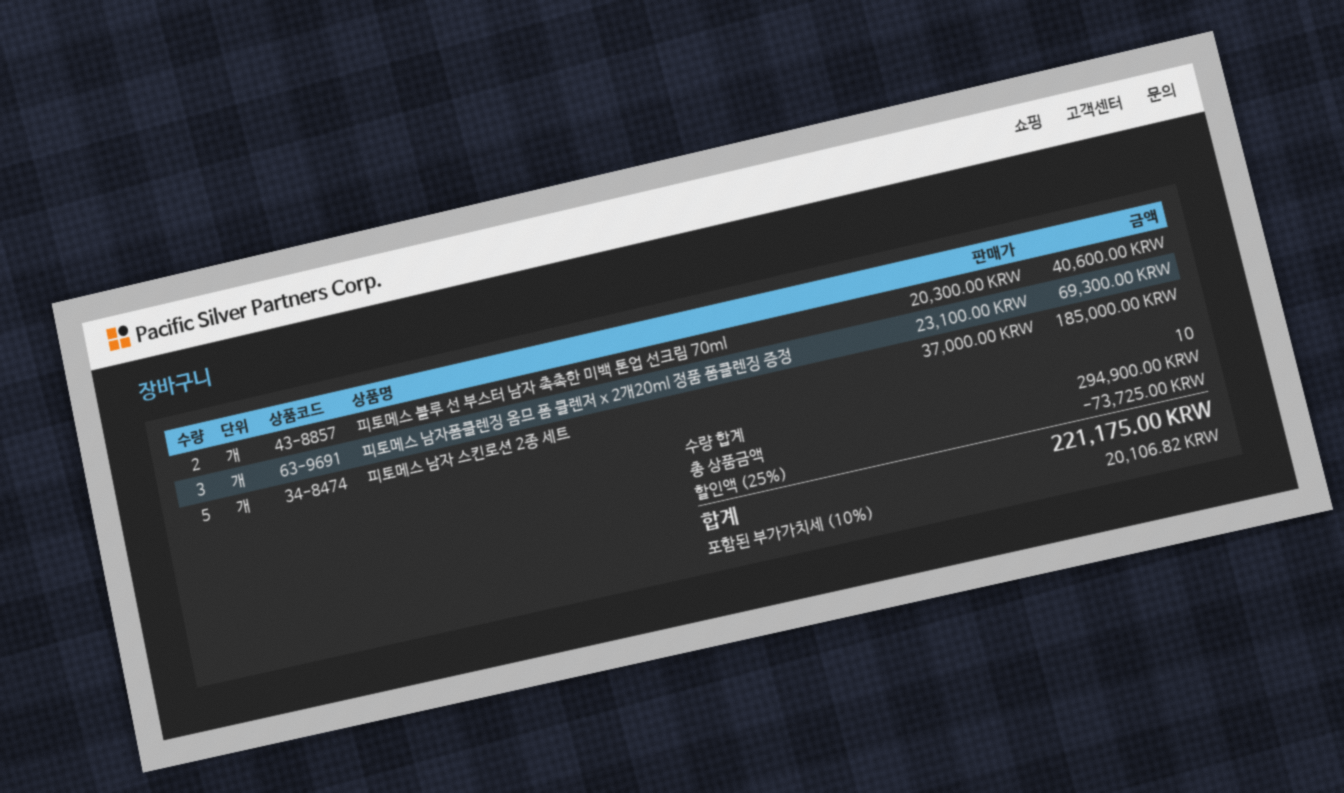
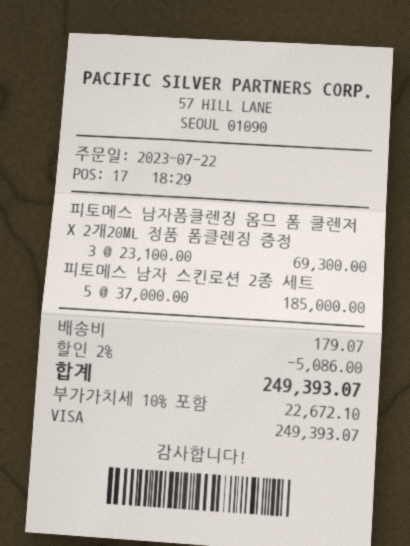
피토메스 블루 선 부스터 남자 촉촉한 미백 톤업 선크림 70ml: 2 x 20300.00 = 40600.00 -> none
discount: 25% = 73725.00 -> 2% = 5086.00
shipping: none -> 179.07
tax: 10% = 20106.82 -> 10% = 22672.10
total: 221175.00 -> 249393.07

